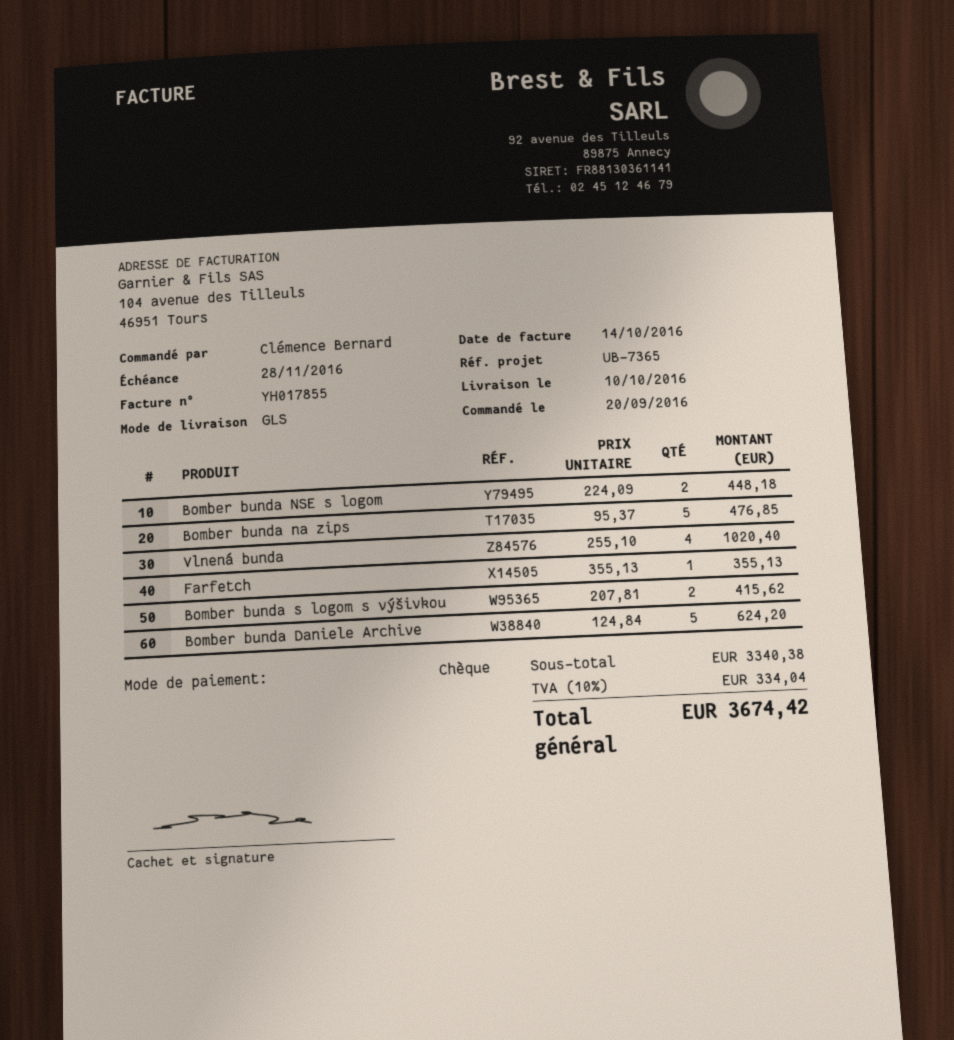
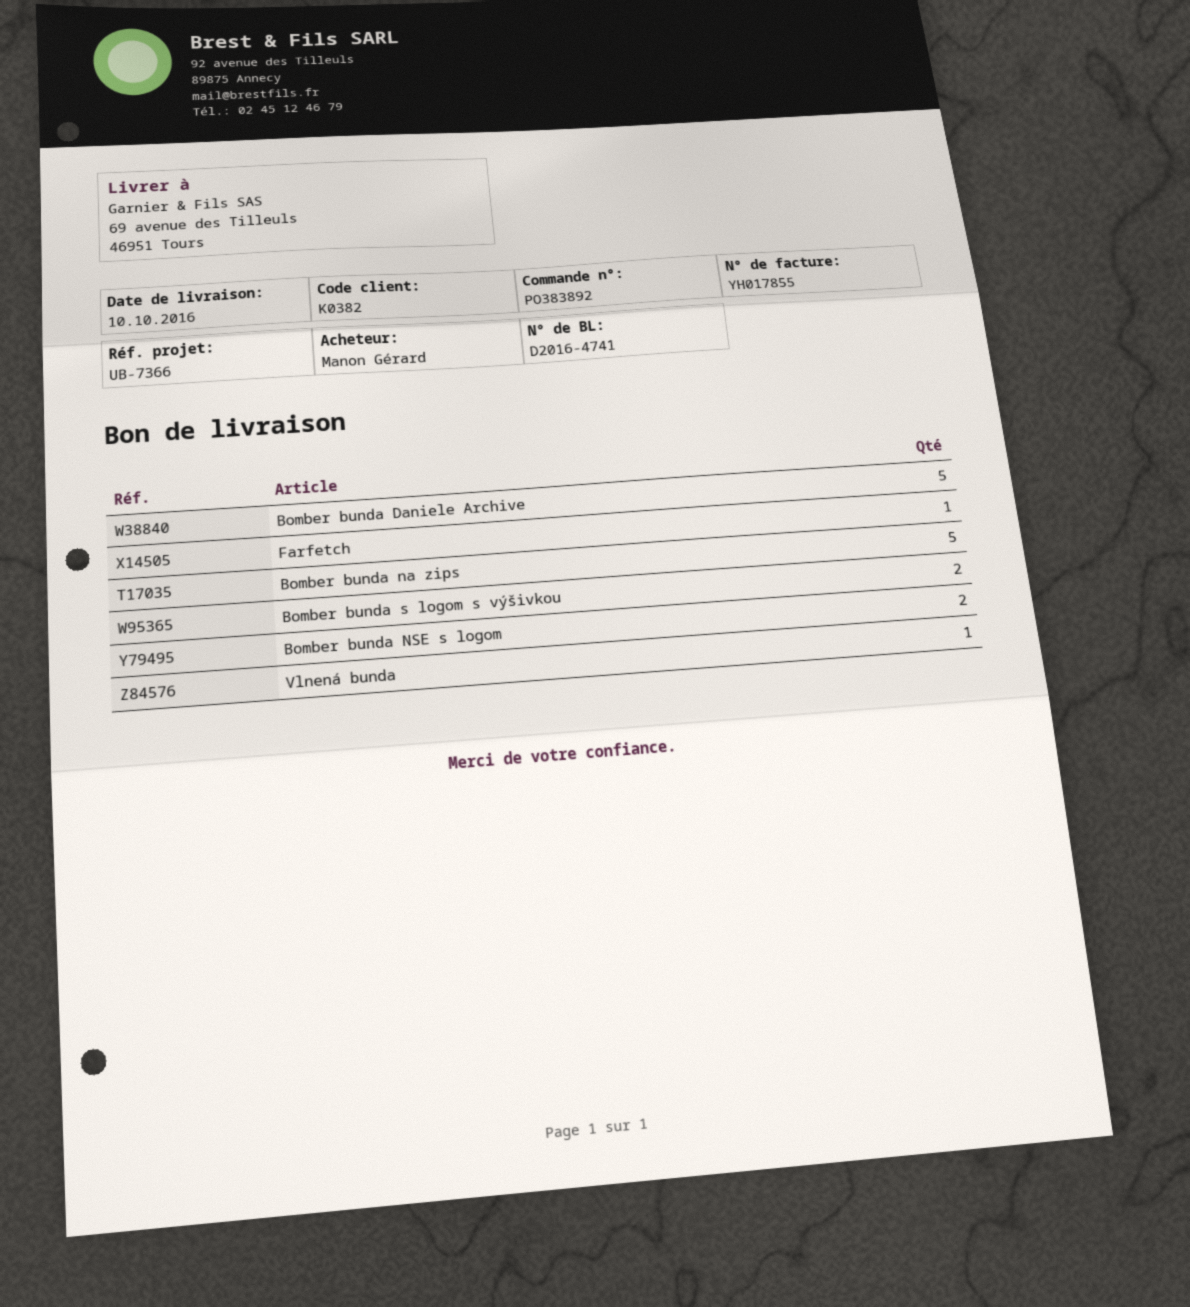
reference: UB-7365 -> UB-7366
ordered by: Clémence Bernard -> Manon Gérard
Vlnená bunda: 4 -> 1

